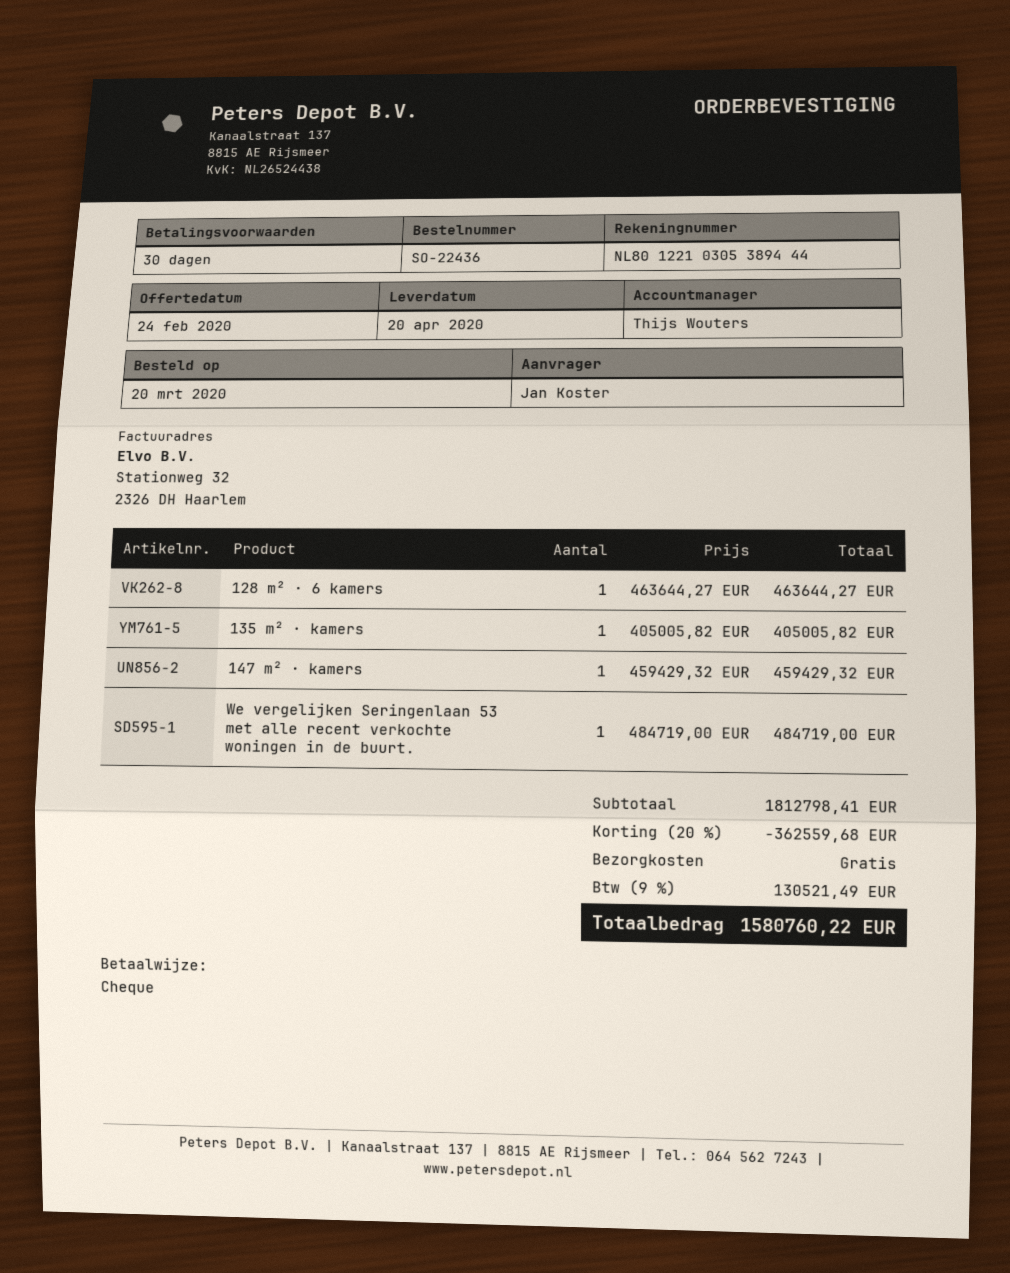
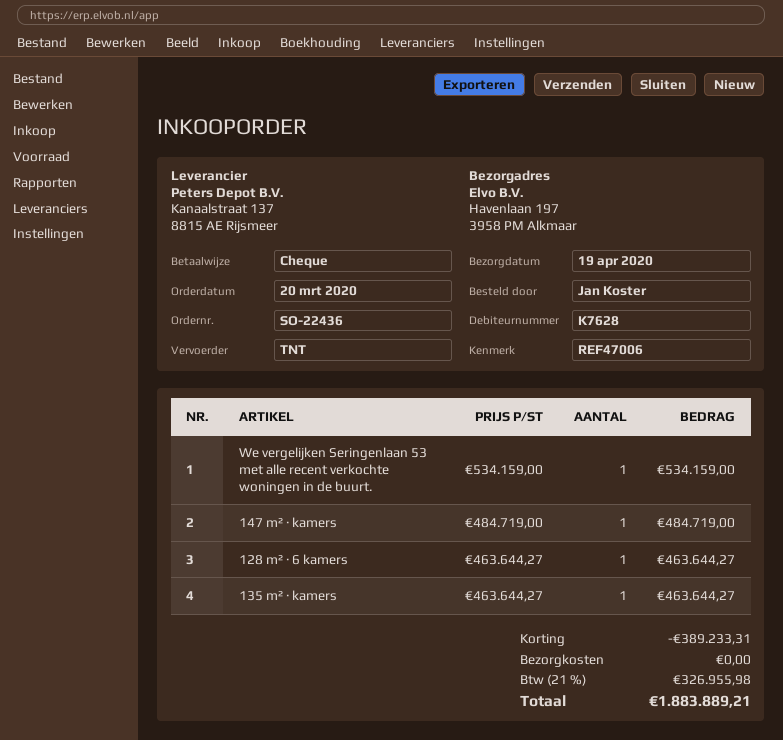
delivery date: 2020-04-20 -> 2020-04-19
135 m² · kamers: 1 x 405005.82 = 405005.82 -> 1 x 463644.27 = 463644.27
147 m² · kamers: 1 x 459429.32 = 459429.32 -> 1 x 484719.00 = 484719.00
We vergelijken Seringenlaan 53 met alle recent verkochte woningen in de buurt.: 1 x 484719.00 = 484719.00 -> 1 x 534159.00 = 534159.00
discount: 362559.68 -> 389233.31
tax: 9% = 130521.49 -> 21% = 326955.98
total: 1580760.22 -> 1883889.21

